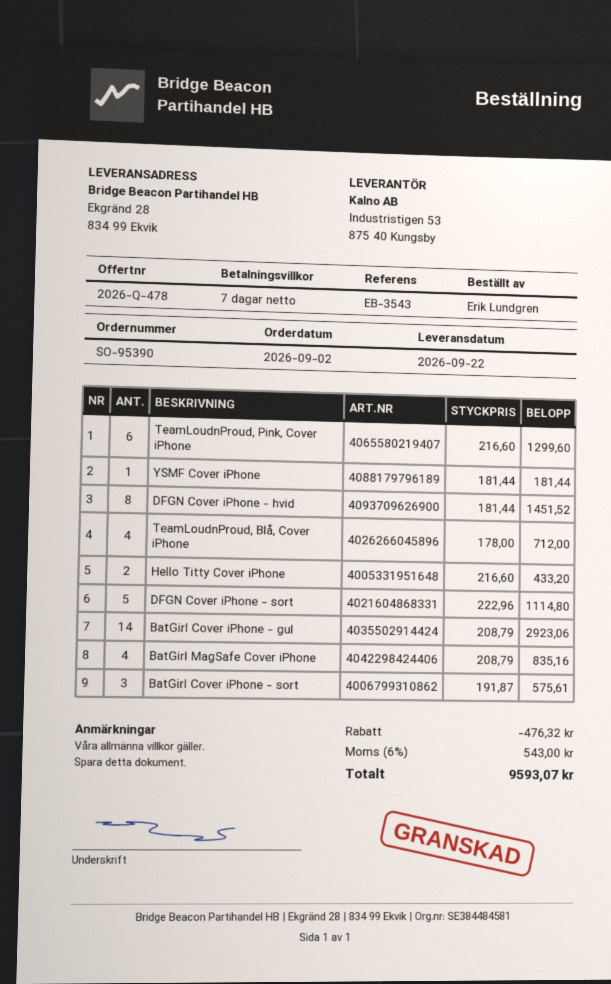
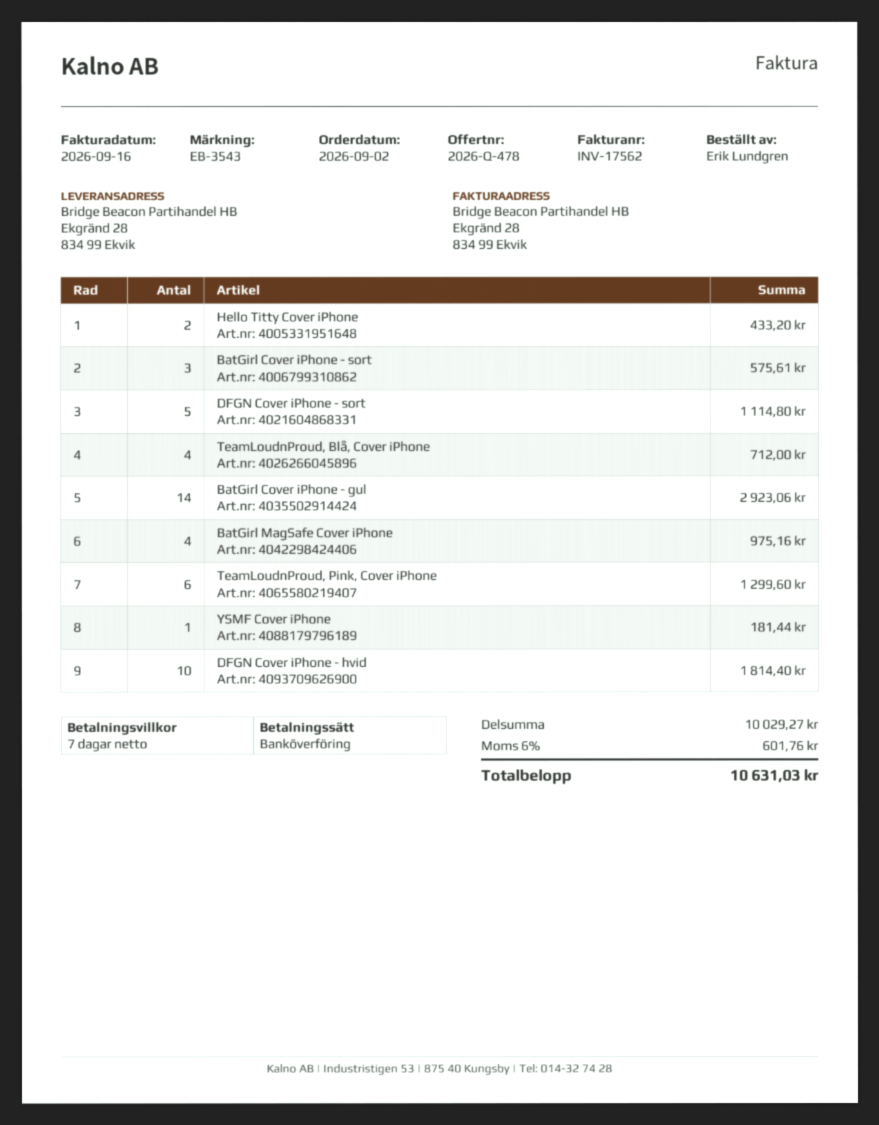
DFGN Cover iPhone - hvid: 8 for 1451.52 -> 10 for 1814.40
BatGirl MagSafe Cover iPhone: 4 for 835.16 -> 4 for 975.16
discount: 476.32 -> none
tax: 6% = 543.00 -> 6% = 601.76
total: 9593.07 -> 10631.03

